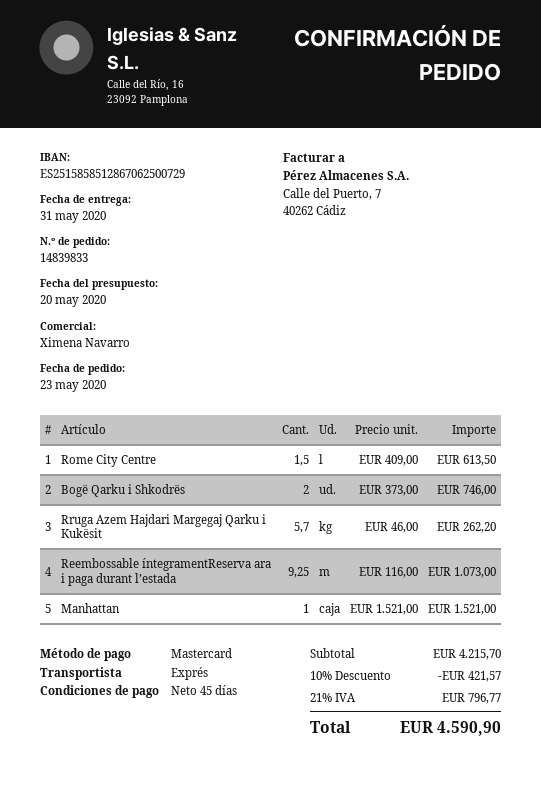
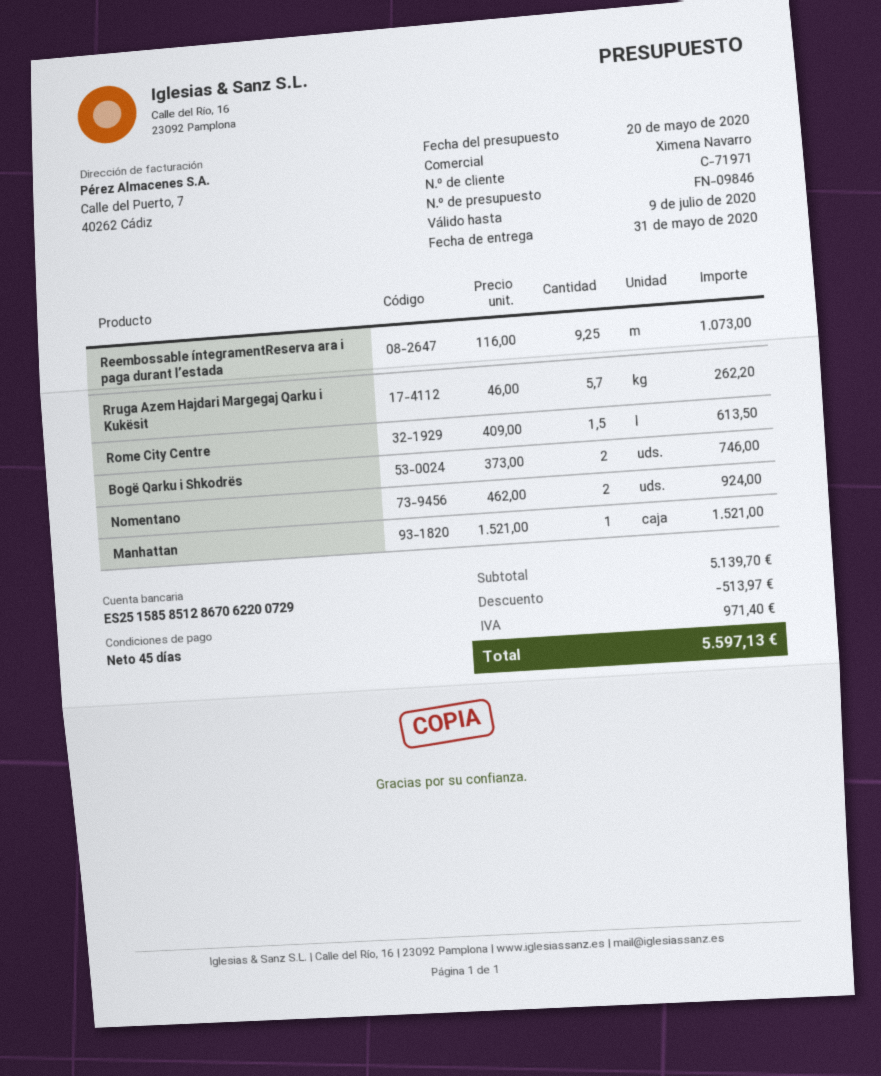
bank account: ES2515858512867062500729 -> ES2515858512867062200729
Nomentano: none -> 2 x 462.00 = 924.00
subtotal: 4215.70 -> 5139.70
discount: 421.57 -> 513.97
tax: 796.77 -> 971.40
total: 4590.90 -> 5597.13

